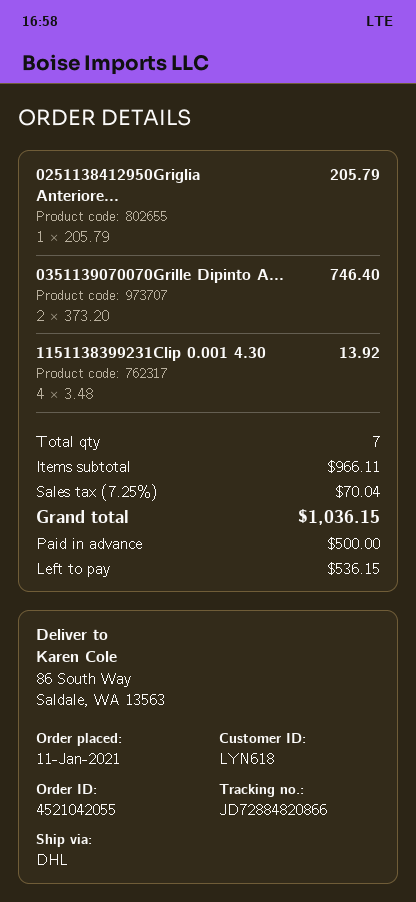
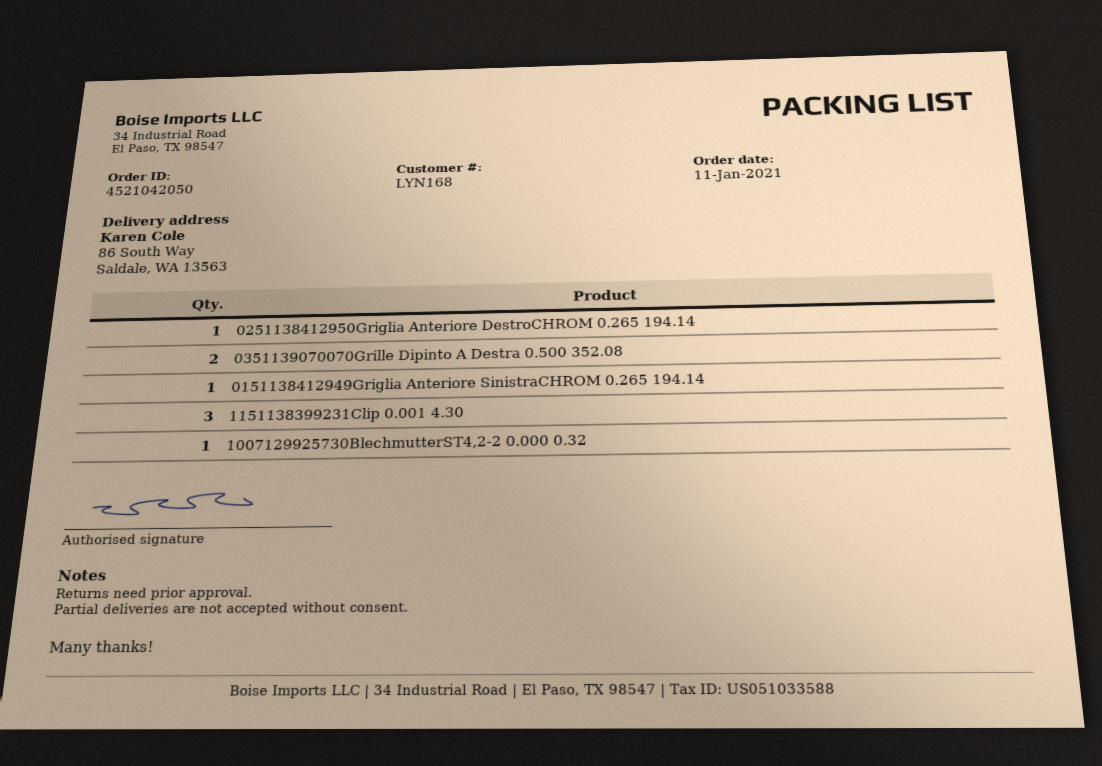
order number: 4521042055 -> 4521042050
customer number: LYN618 -> LYN168
1151138399231Clip 0.001 4.30: 4 -> 3
0151138412949Griglia Anteriore SinistraCHROM 0.265 194.14: none -> 1
1007129925730BlechmutterST4,2-2 0.000 0.32: none -> 1

